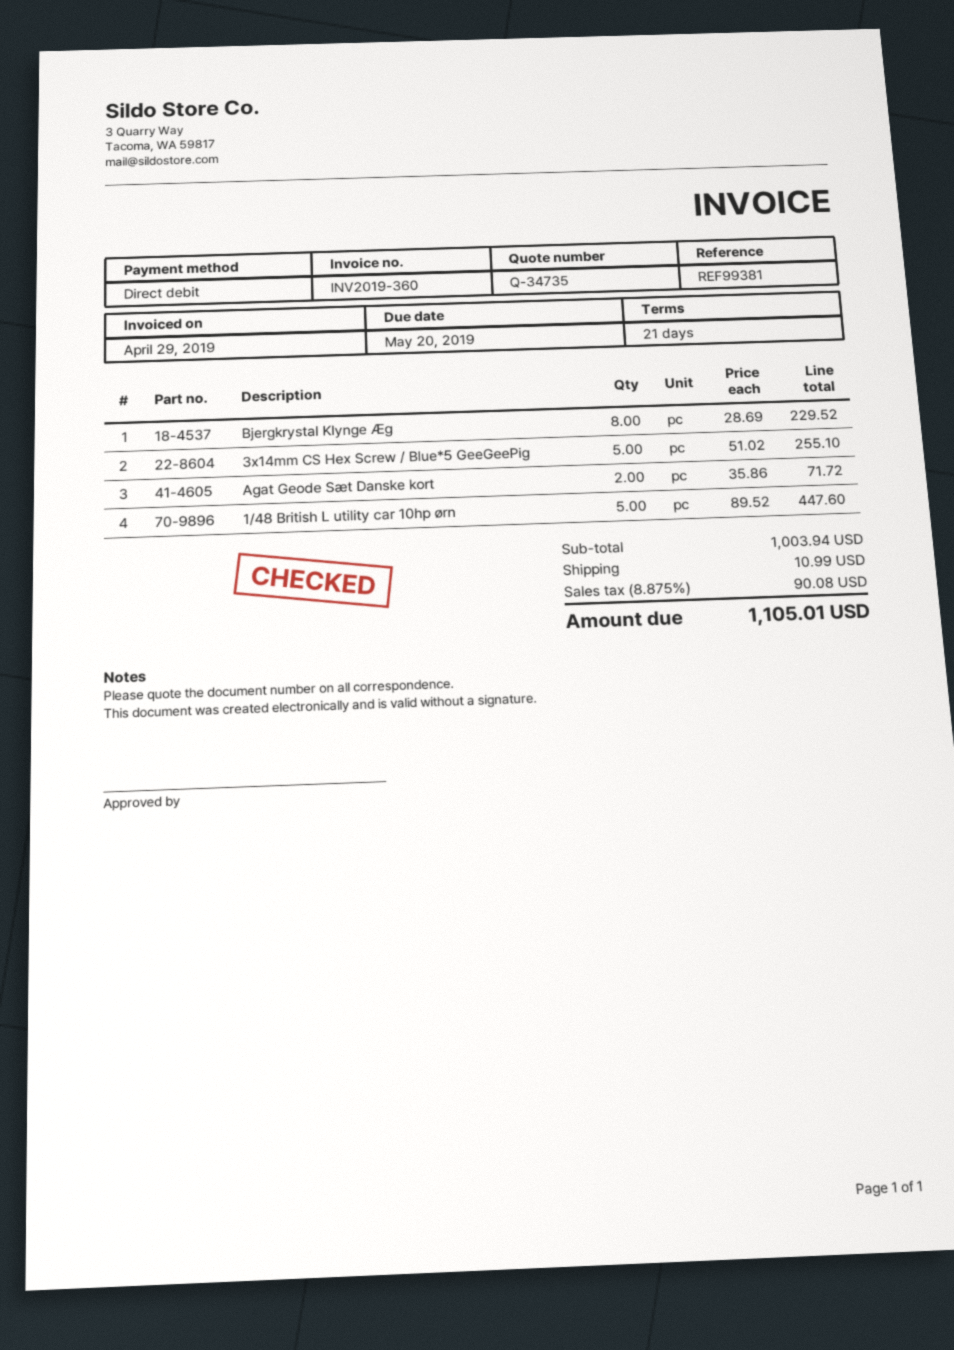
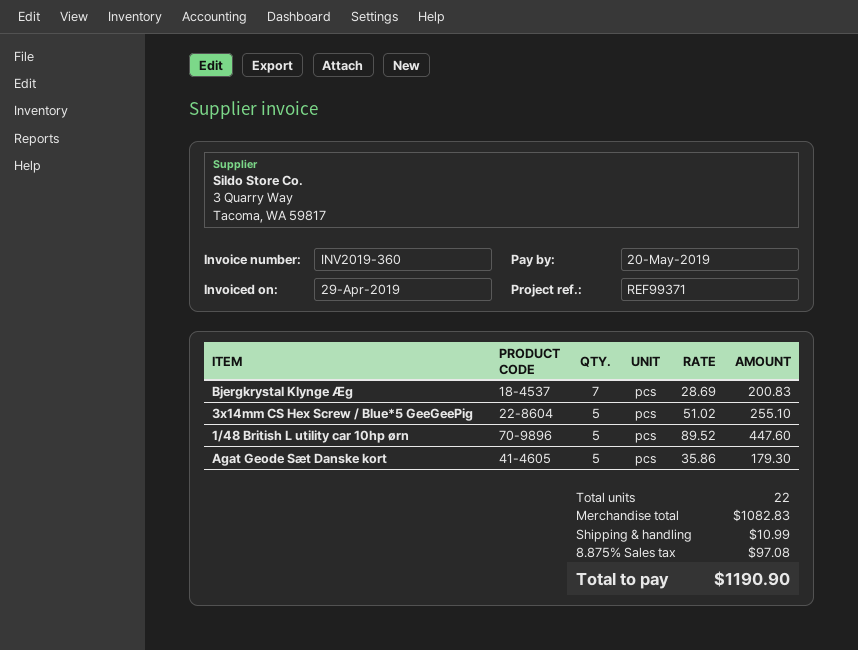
reference: REF99381 -> REF99371
Bjergkrystal Klynge Æg: 8 x 28.69 = 229.52 -> 7 x 28.69 = 200.83
Agat Geode Sæt Danske kort: 2 x 35.86 = 71.72 -> 5 x 35.86 = 179.30
subtotal: 1003.94 -> 1082.83
tax: 8.875% = 90.08 -> 8.875% = 97.08
total: 1105.01 -> 1190.90

